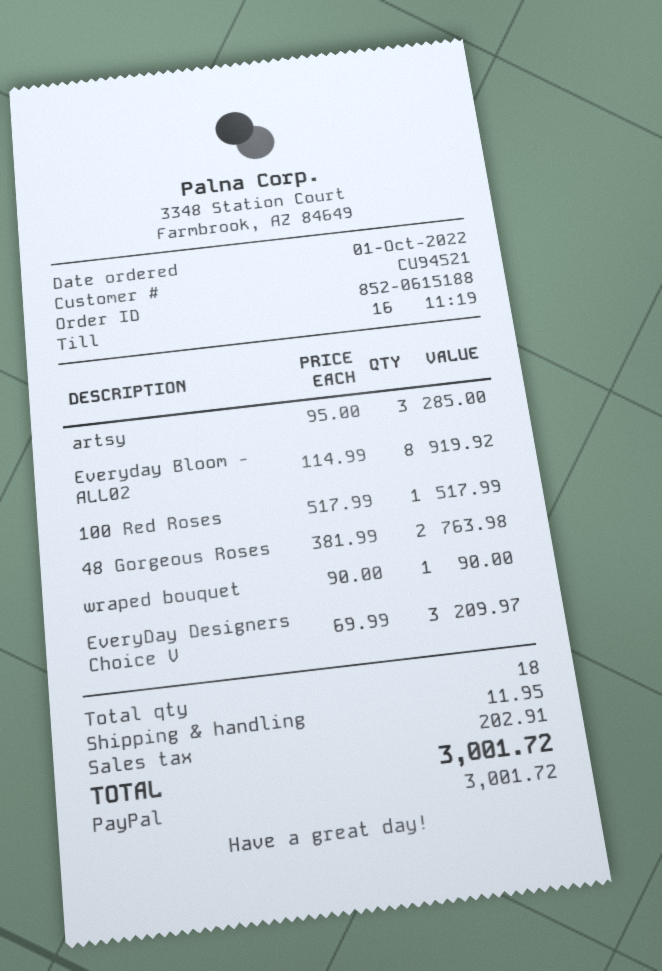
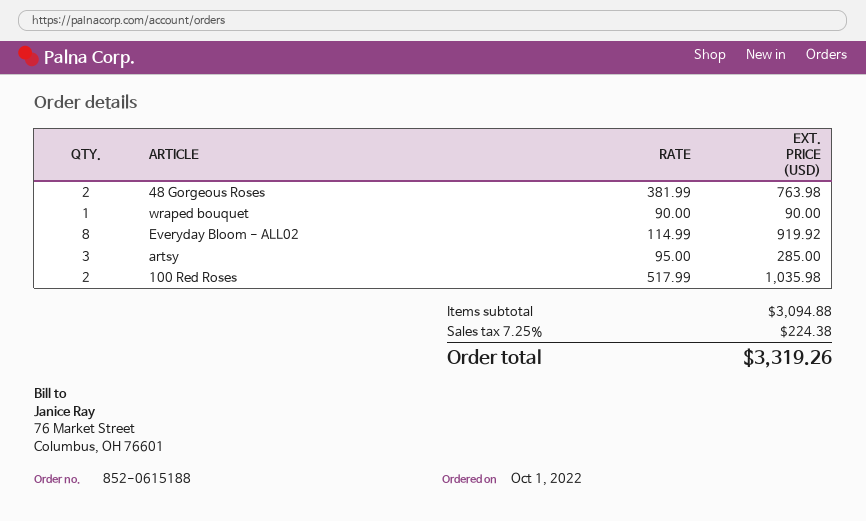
100 Red Roses: 1 x 517.99 = 517.99 -> 2 x 517.99 = 1035.98
EveryDay Designers Choice V: 3 x 69.99 = 209.97 -> none
shipping: 11.95 -> none
tax: 202.91 -> 224.38
total: 3001.72 -> 3319.26

